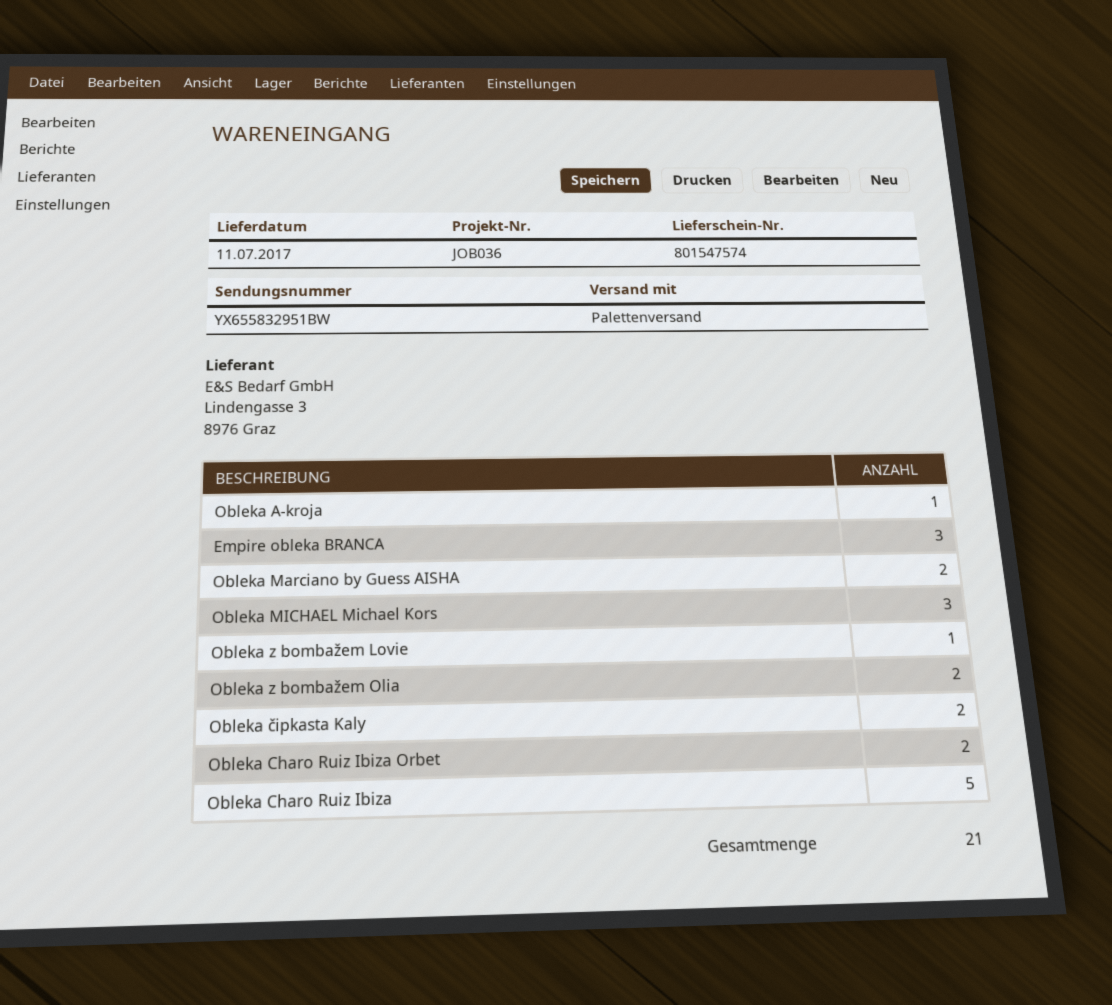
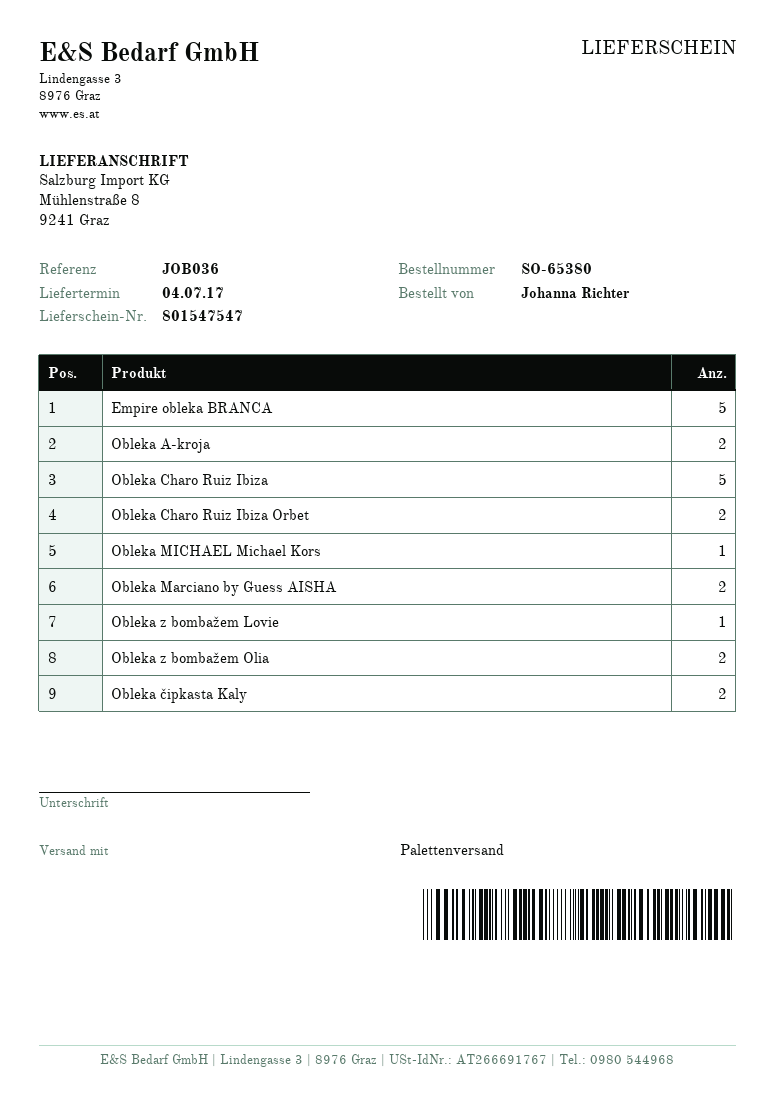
delivery note number: 801547574 -> 801547547
delivery date: 2017-07-11 -> 2017-07-04
Obleka A-kroja: 1 -> 2
Empire obleka BRANCA: 3 -> 5
Obleka MICHAEL Michael Kors: 3 -> 1

